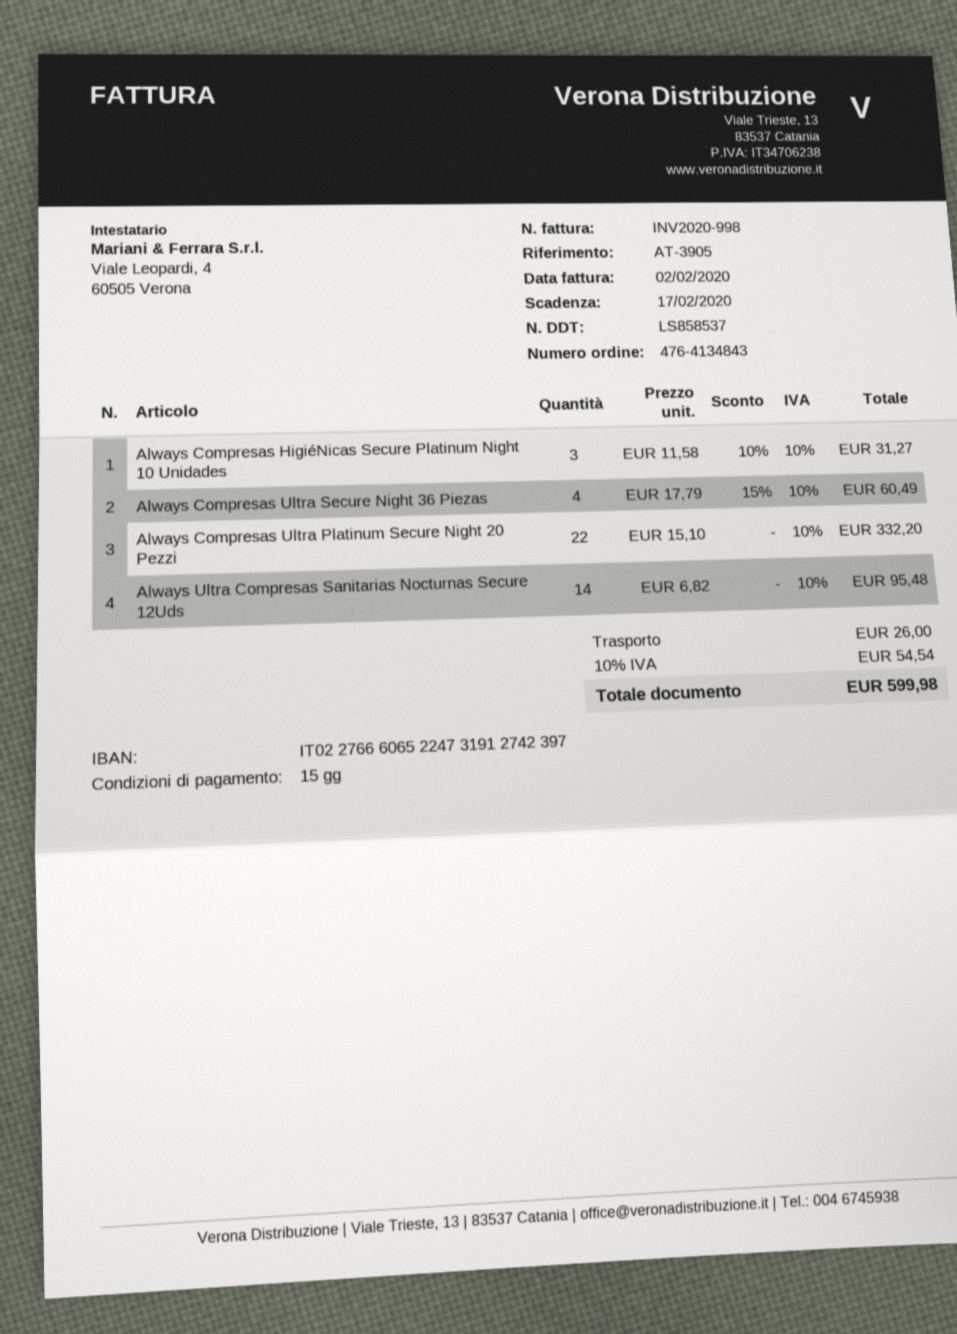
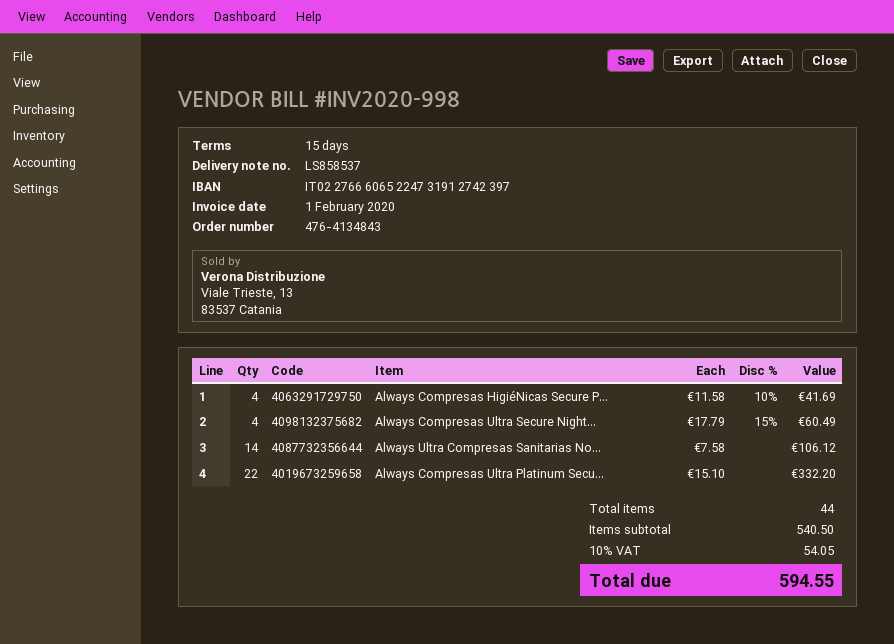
invoice date: 2020-02-02 -> 2020-02-01
Always Compresas HigiéNicas Secure Platinum Night 10 Unidades: 3 x 11.58 - 10% = 31.27 -> 4 x 11.58 - 10% = 41.69
Always Ultra Compresas Sanitarias Nocturnas Secure 12Uds: 14 x 6.82 = 95.48 -> 14 x 7.58 = 106.12
shipping: 26.00 -> none
tax: 10% = 54.54 -> 10% = 54.05
total: 599.98 -> 594.55

